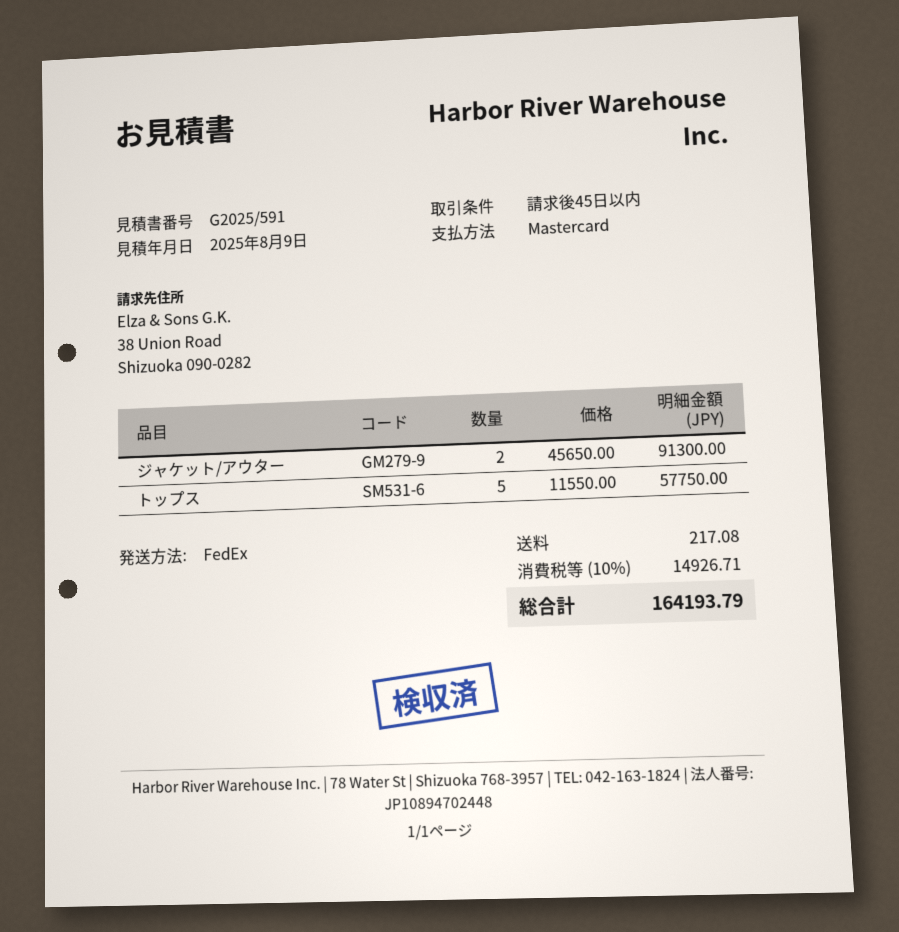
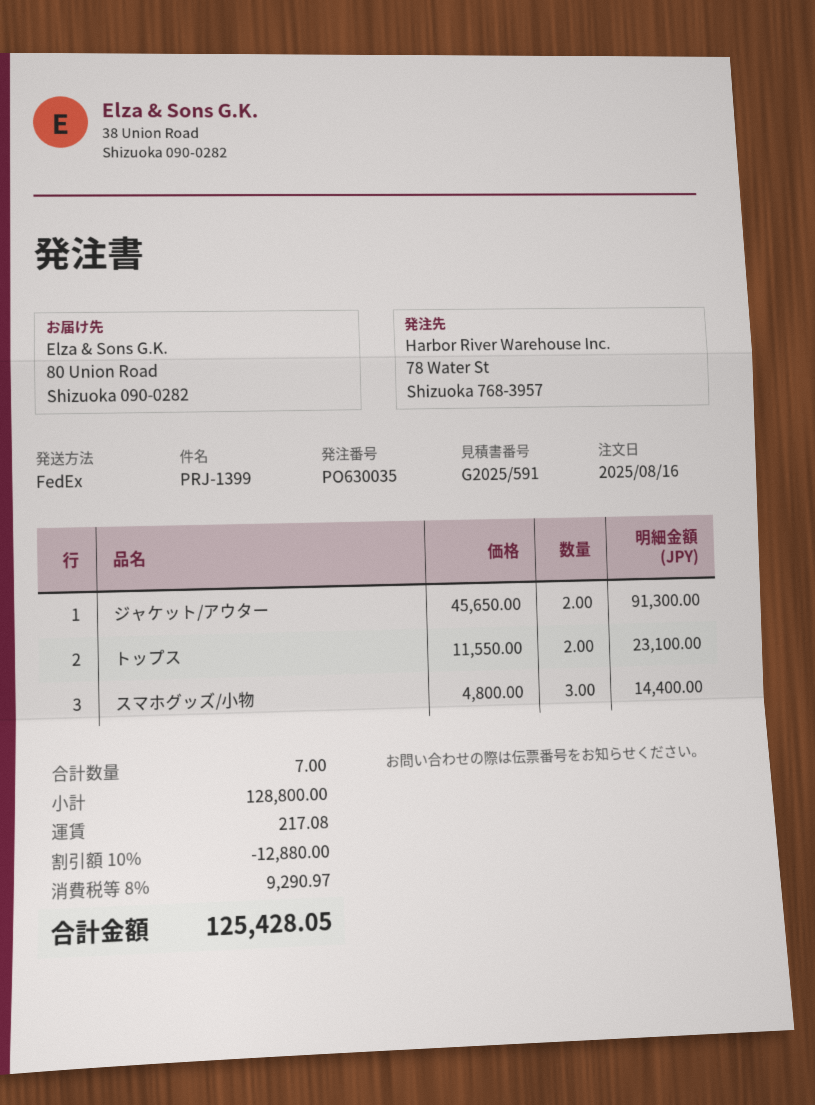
トップス: 5 x 11550.00 = 57750.00 -> 2 x 11550.00 = 23100.00
スマホグッズ/小物: none -> 3 x 4800.00 = 14400.00
discount: none -> 10% = 12880.00
tax: 10% = 14926.71 -> 8% = 9290.97
total: 164193.79 -> 125428.05

